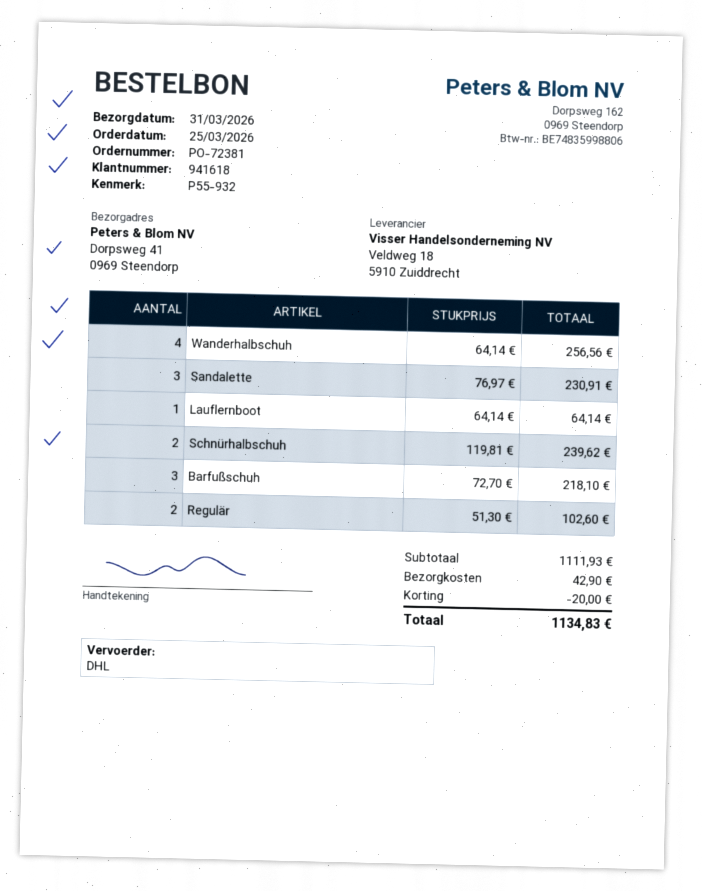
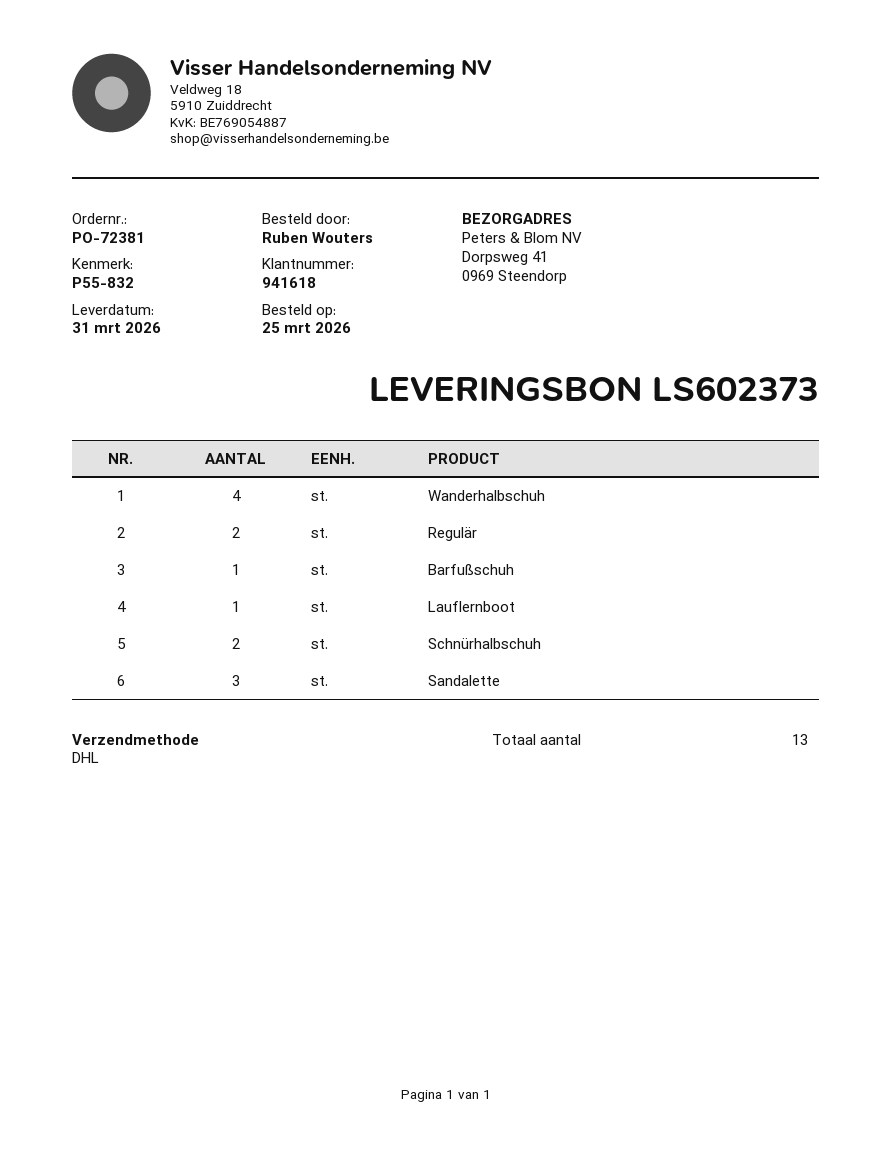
reference: P55-932 -> P55-832
Barfußschuh: 3 -> 1

